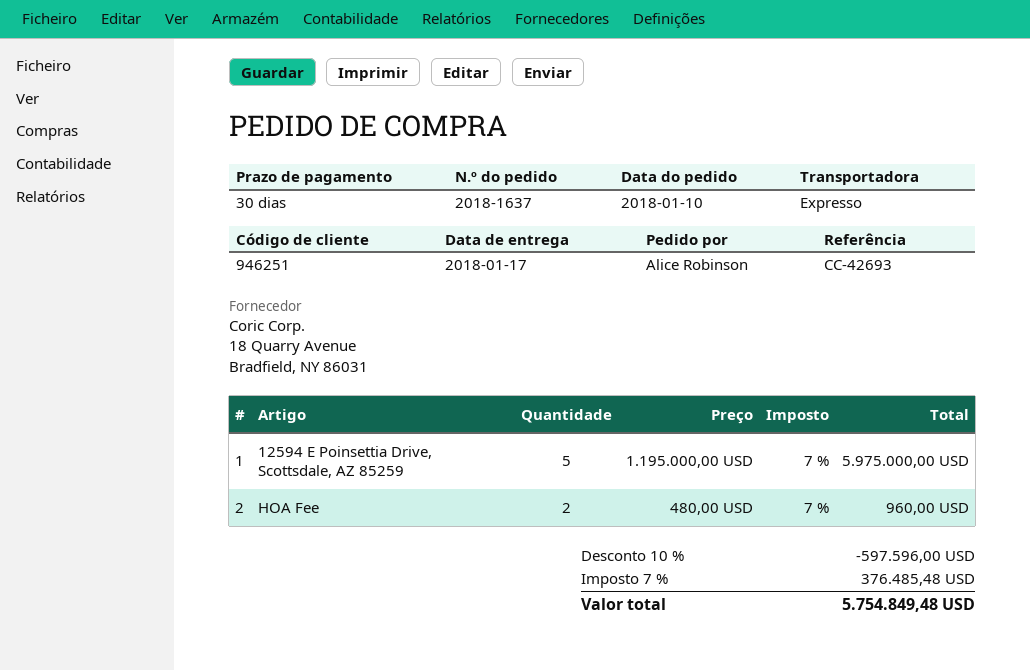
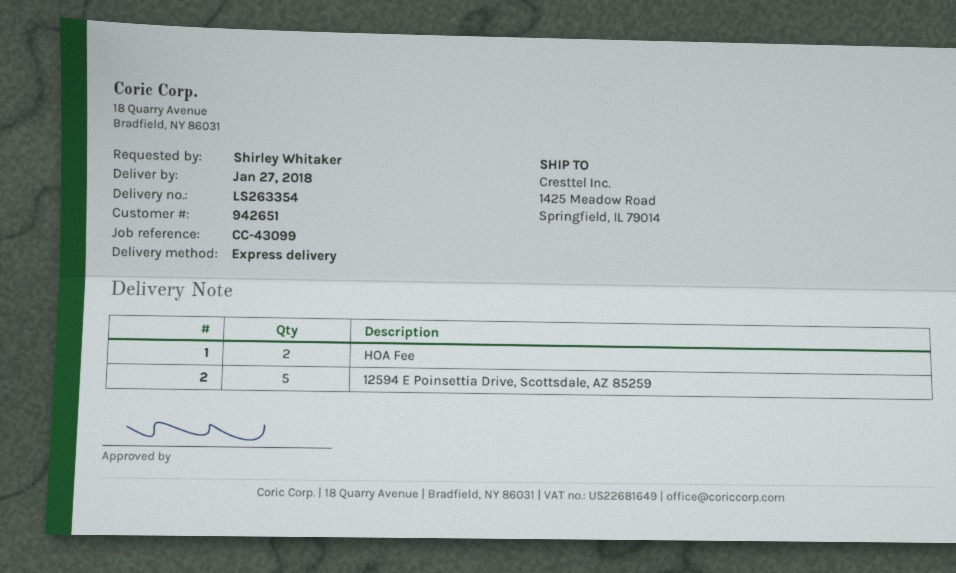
delivery date: 2018-01-17 -> 2018-01-27
customer number: 946251 -> 942651
reference: CC-42693 -> CC-43099
ordered by: Alice Robinson -> Shirley Whitaker

